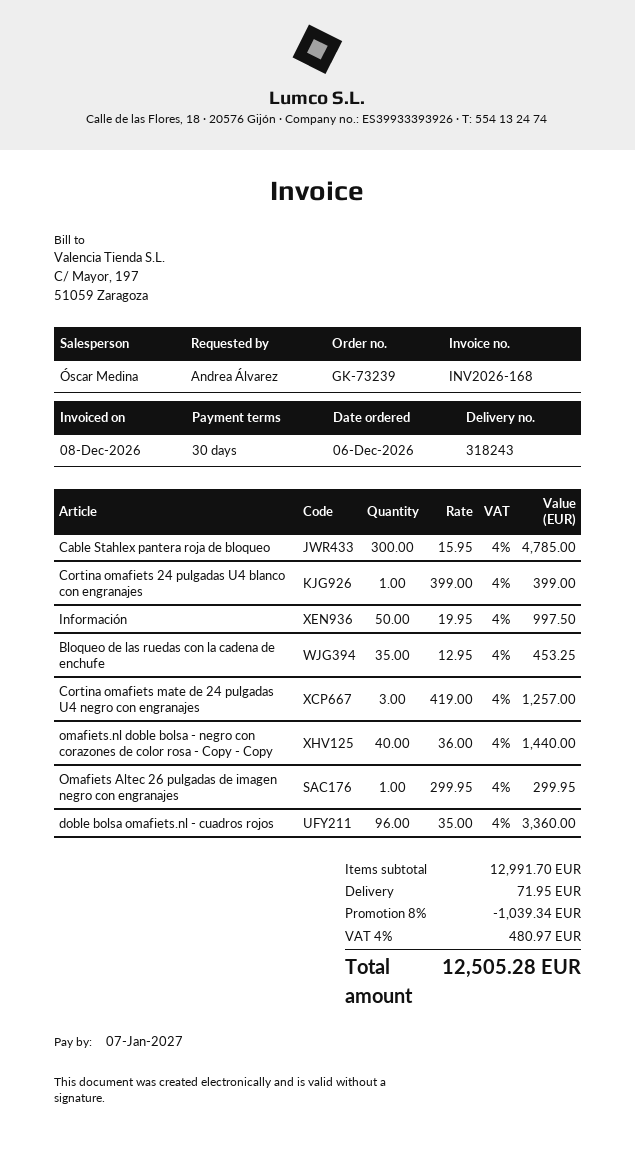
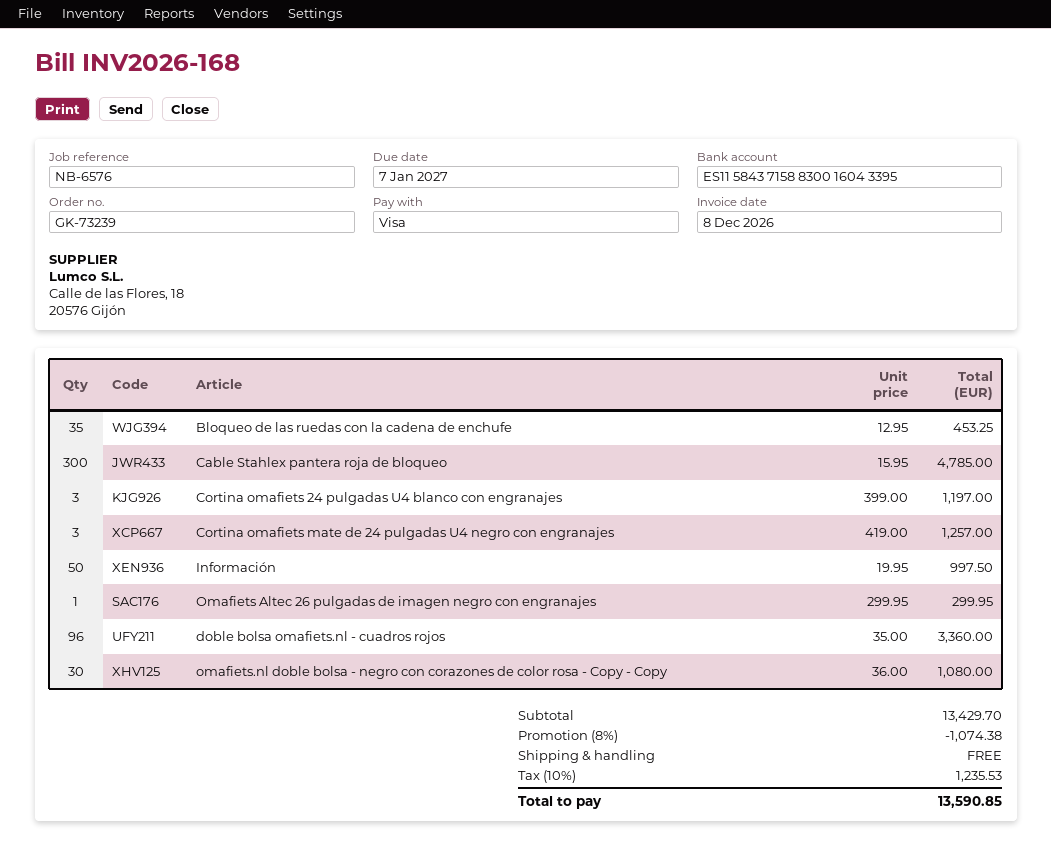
Cortina omafiets 24 pulgadas U4 blanco con engranajes: 1 x 399.00 = 399.00 -> 3 x 399.00 = 1197.00
omafiets.nl doble bolsa - negro con corazones de color rosa - Copy - Copy: 40 x 36.00 = 1440.00 -> 30 x 36.00 = 1080.00
subtotal: 12991.70 -> 13429.70
discount: 8% = 1039.34 -> 8% = 1074.38
shipping: 71.95 -> 0.00
tax: 4% = 480.97 -> 10% = 1235.53
total: 12505.28 -> 13590.85

